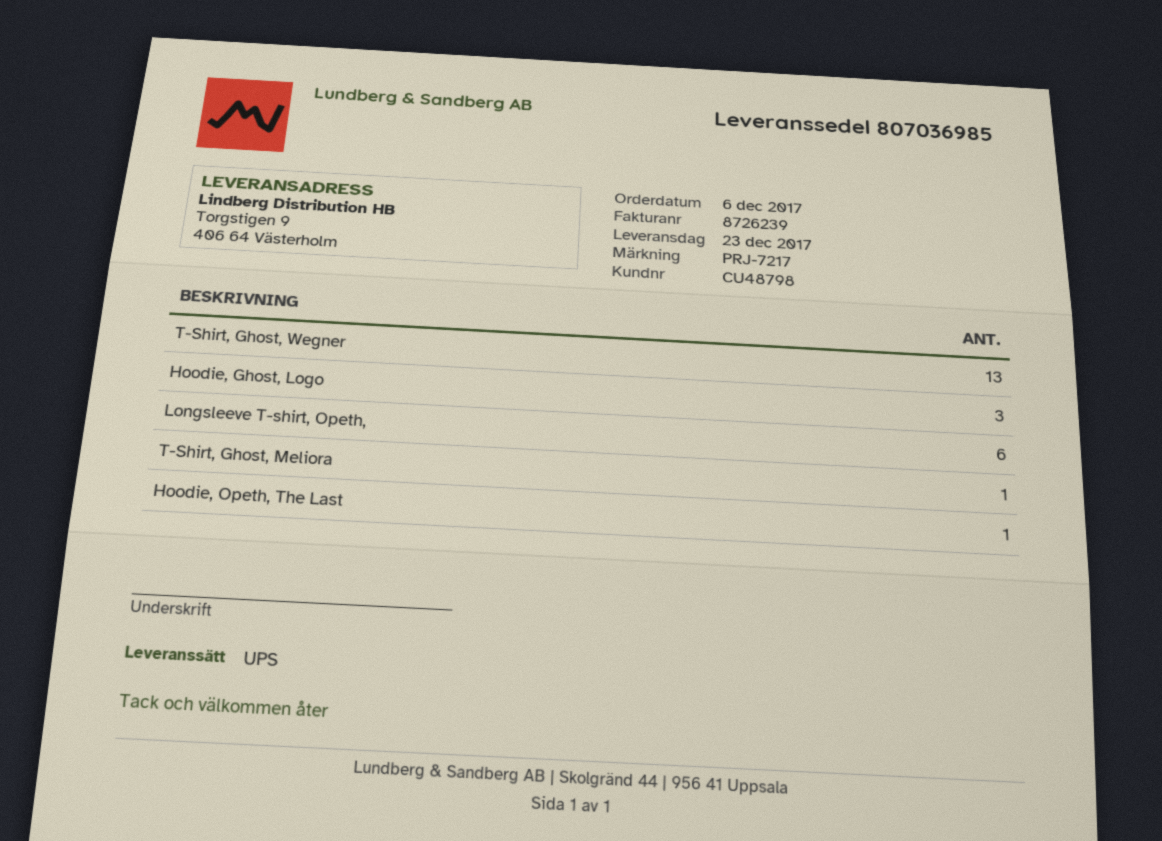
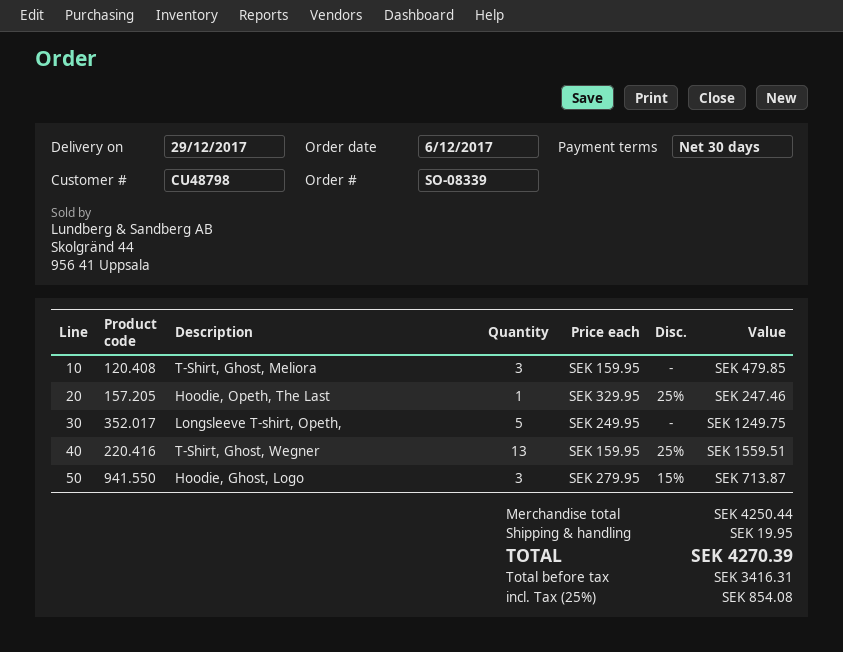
delivery date: 2017-12-23 -> 2017-12-29
Longsleeve T-shirt, Opeth,: 6 -> 5
T-Shirt, Ghost, Meliora: 1 -> 3

